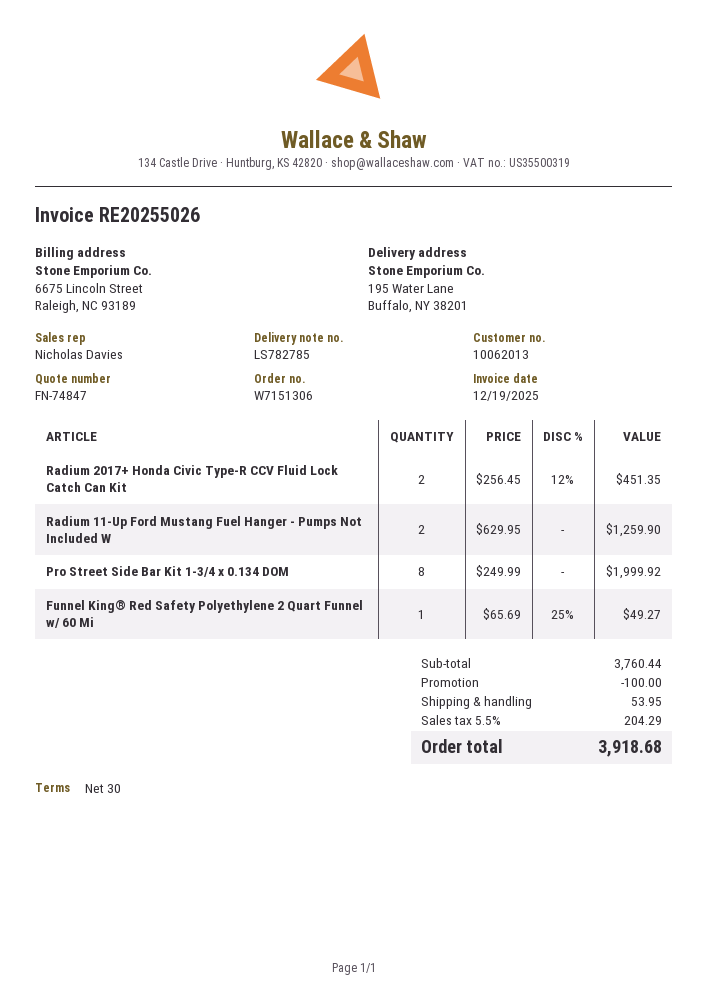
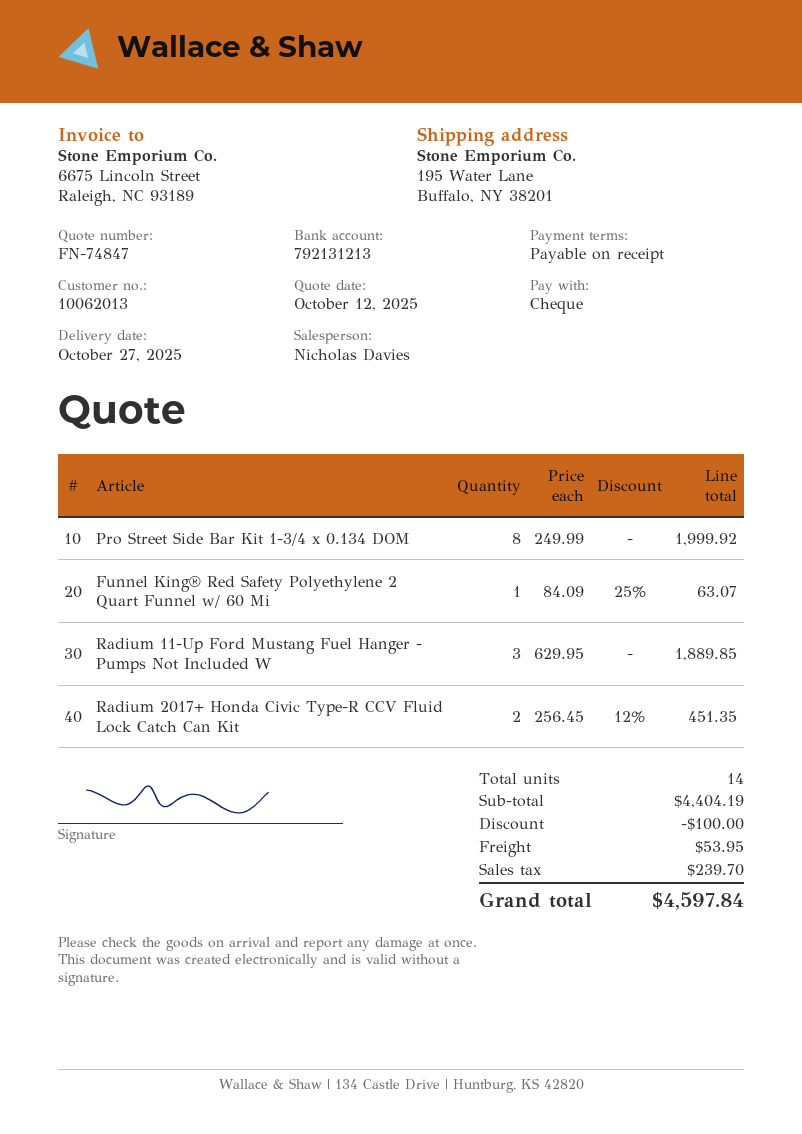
payment terms: 30 days -> on receipt
Radium 11-Up Ford Mustang Fuel Hanger - Pumps Not Included W: 2 x 629.95 = 1259.90 -> 3 x 629.95 = 1889.85
Funnel King® Red Safety Polyethylene 2 Quart Funnel w/ 60 Mi: 1 x 65.69 - 25% = 49.27 -> 1 x 84.09 - 25% = 63.07
subtotal: 3760.44 -> 4404.19
tax: 204.29 -> 239.70
total: 3918.68 -> 4597.84

